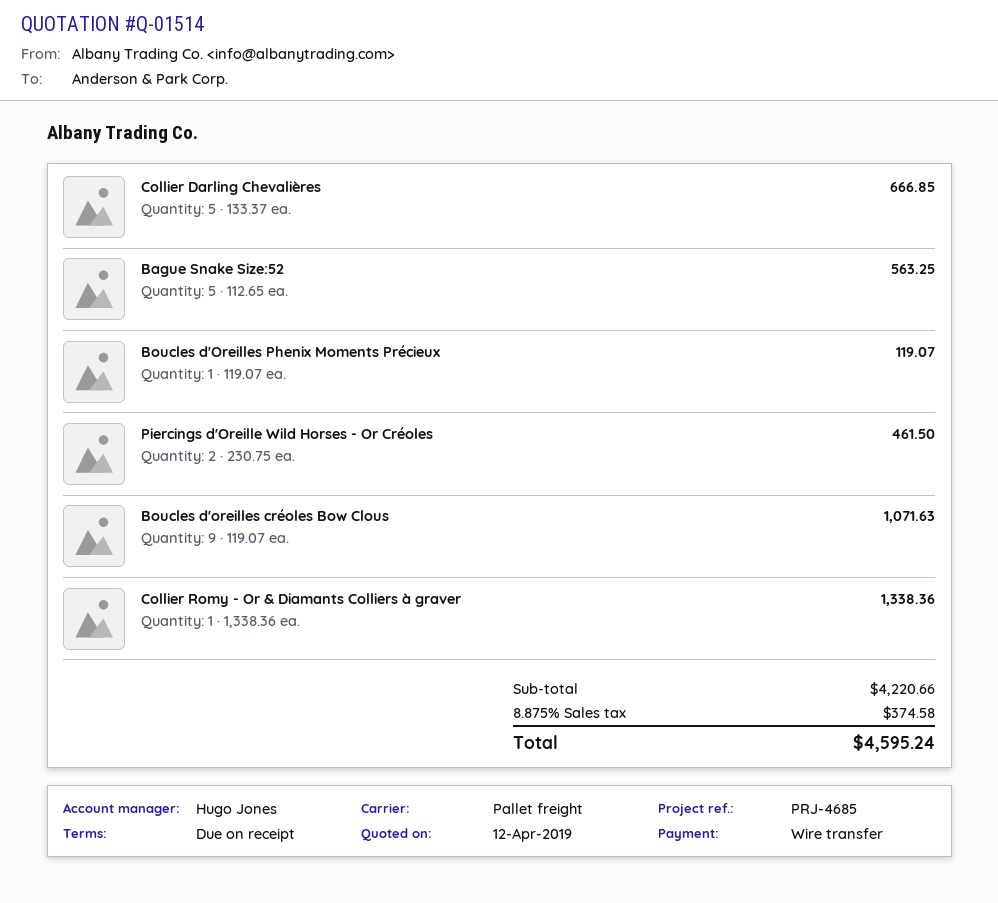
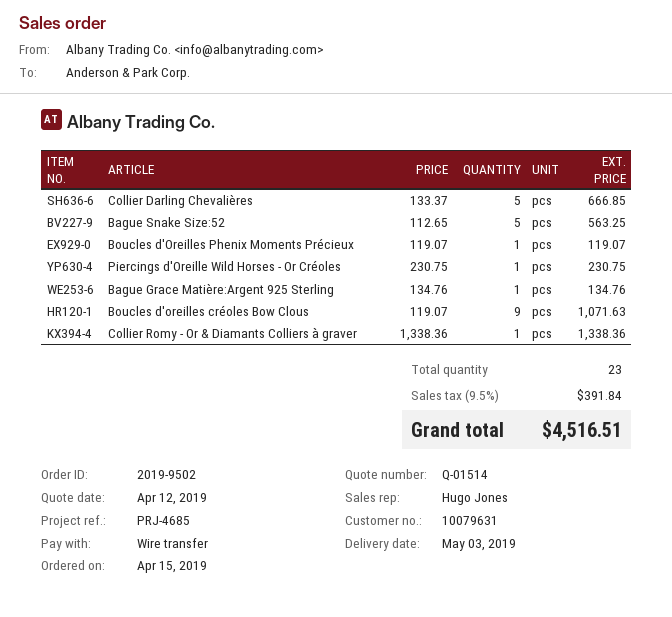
Piercings d'Oreille Wild Horses - Or Créoles: 2 x 230.75 = 461.50 -> 1 x 230.75 = 230.75
Bague Grace Matière:Argent 925 Sterling: none -> 1 x 134.76 = 134.76
tax: 8.875% = 374.58 -> 9.5% = 391.84
total: 4595.24 -> 4516.51

